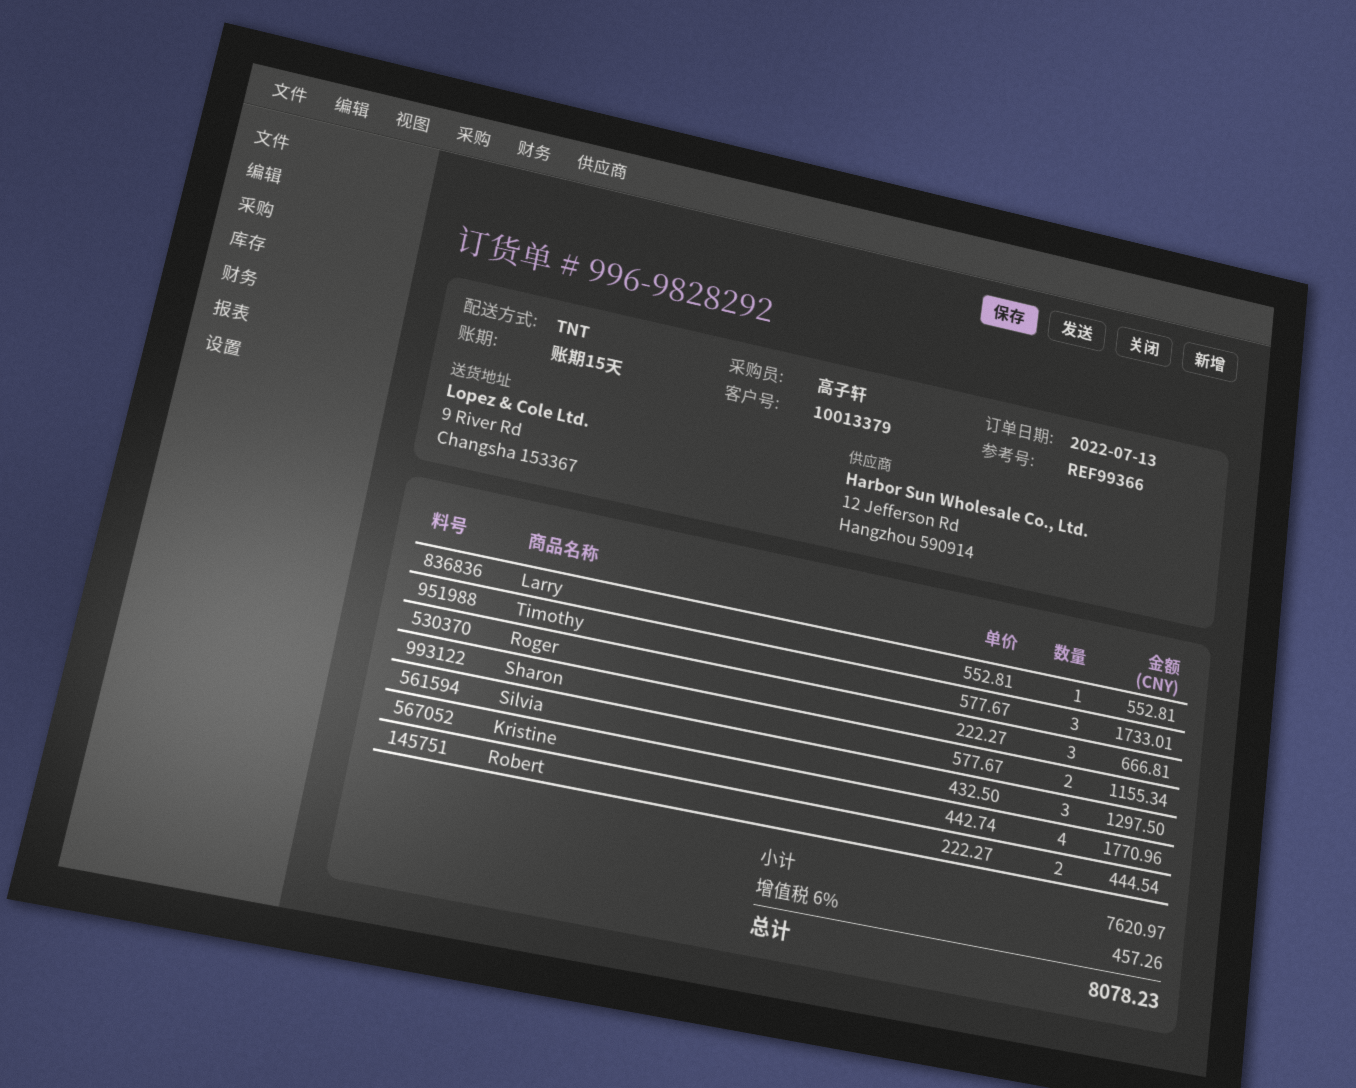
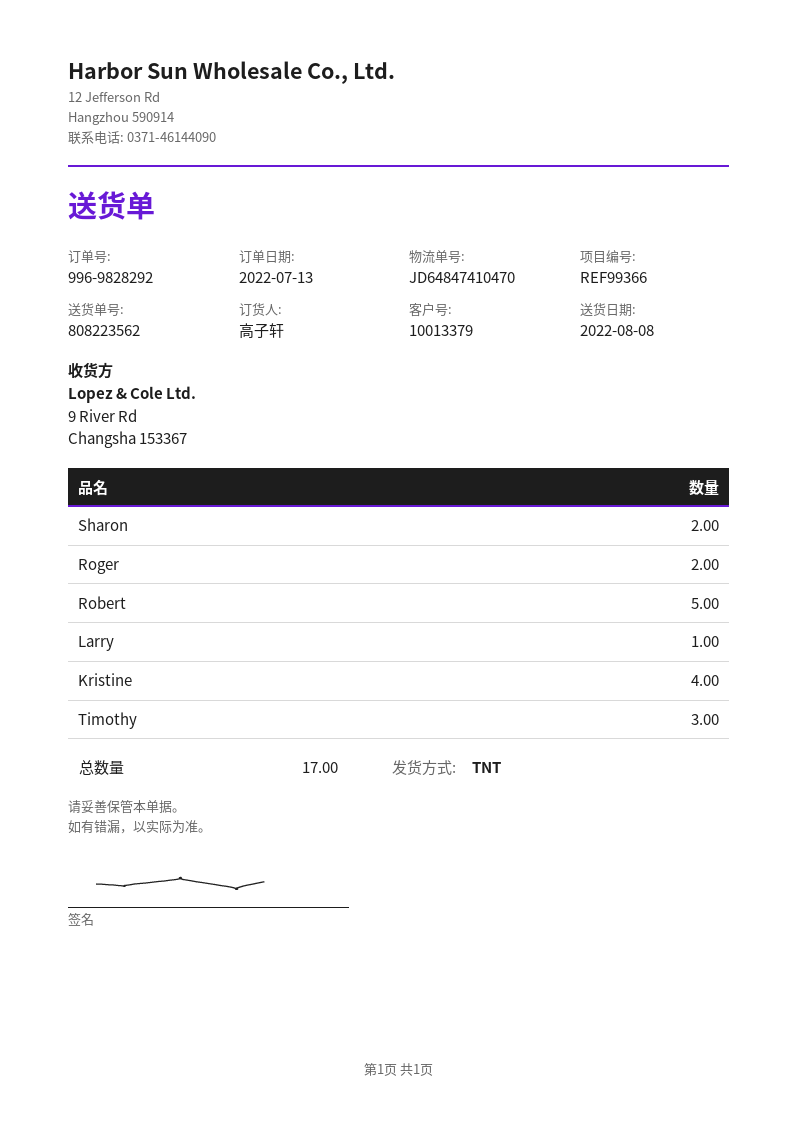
Roger: 3 -> 2
Silvia: 3 -> none
Robert: 2 -> 5

